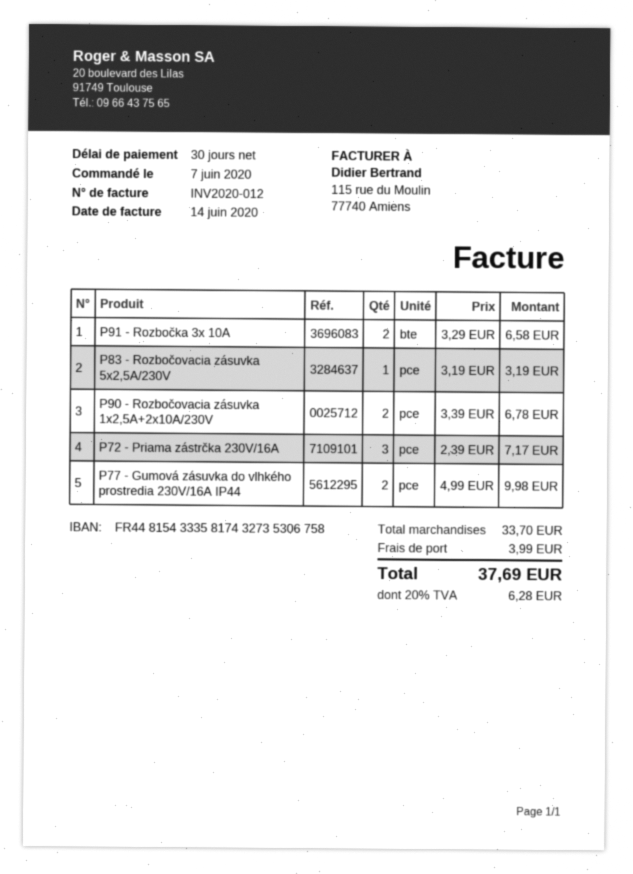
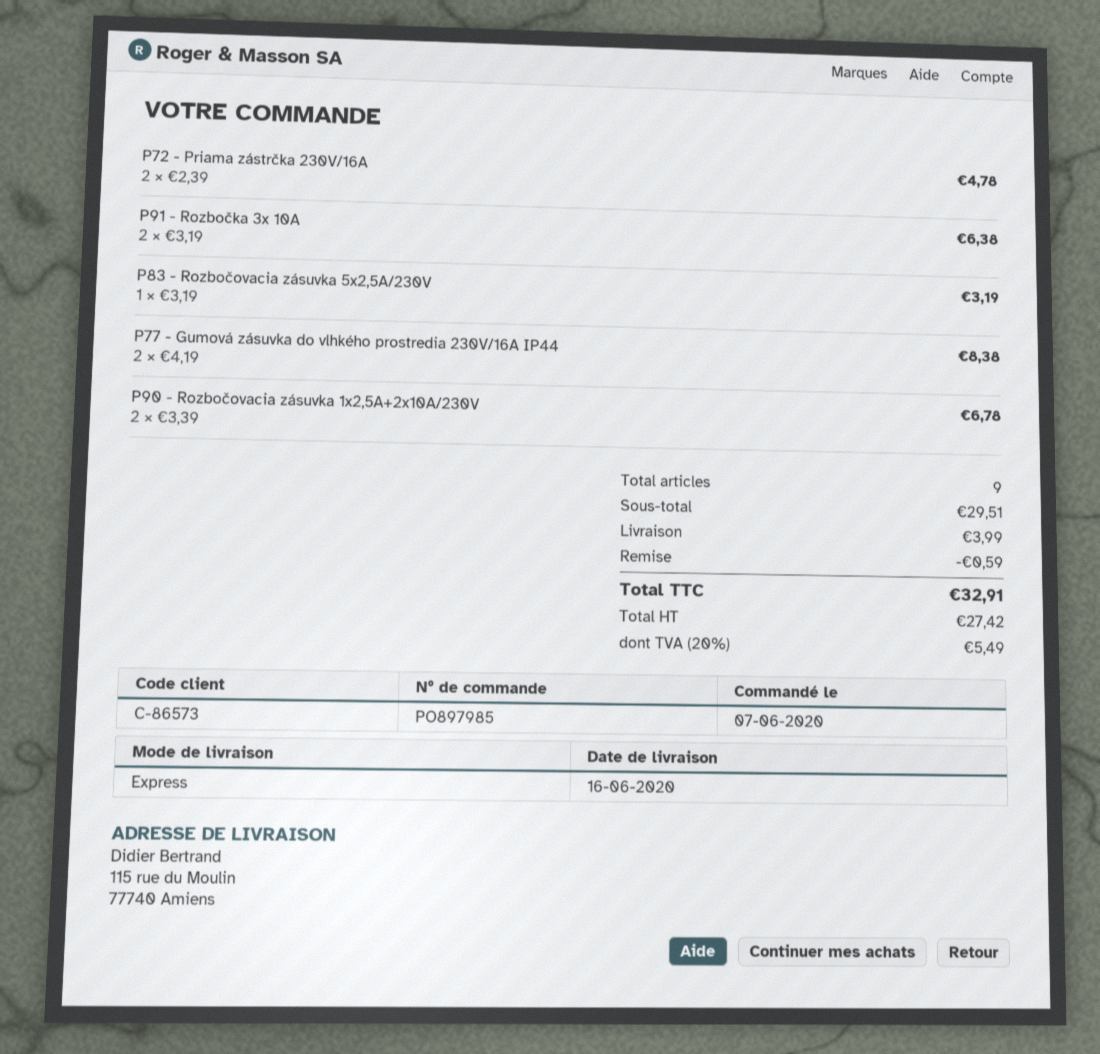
P91 - Rozbočka 3x 10A: 2 x 3.29 = 6.58 -> 2 x 3.19 = 6.38
P72 - Priama zástrčka 230V/16A: 3 x 2.39 = 7.17 -> 2 x 2.39 = 4.78
P77 - Gumová zásuvka do vlhkého prostredia 230V/16A IP44: 2 x 4.99 = 9.98 -> 2 x 4.19 = 8.38
subtotal: 33.70 -> 29.51
discount: none -> 0.59
tax: 20% = 6.28 -> 20% = 5.49
total: 37.69 -> 32.91

